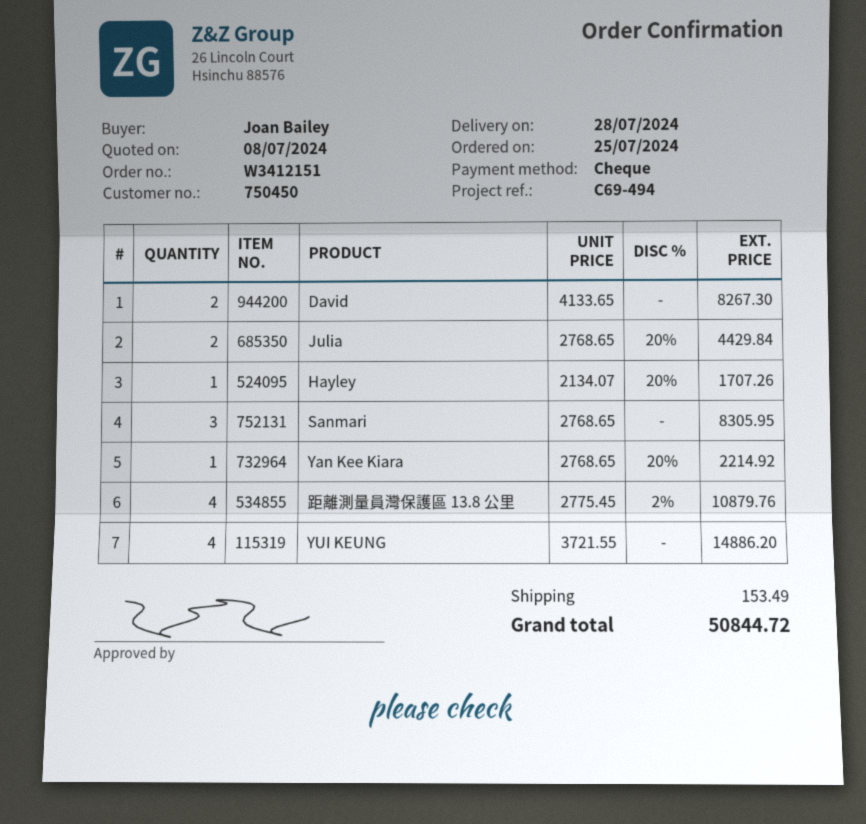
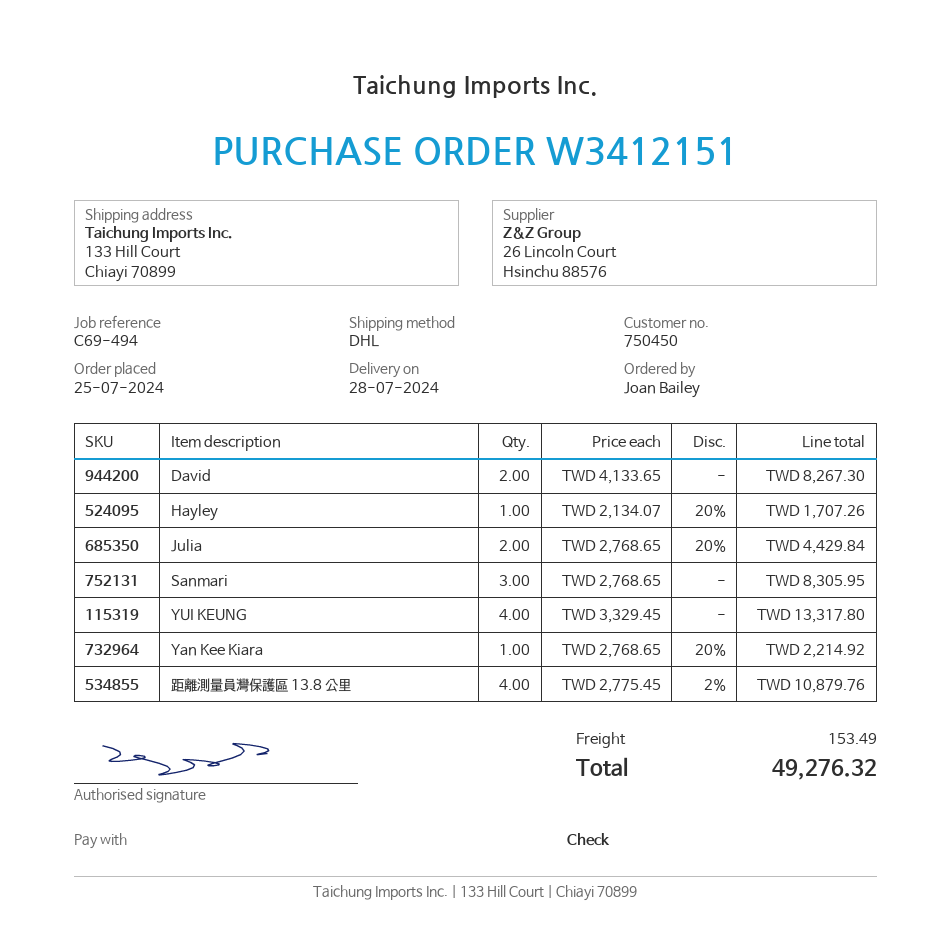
YUI KEUNG: 4 x 3721.55 = 14886.20 -> 4 x 3329.45 = 13317.80
total: 50844.72 -> 49276.32

